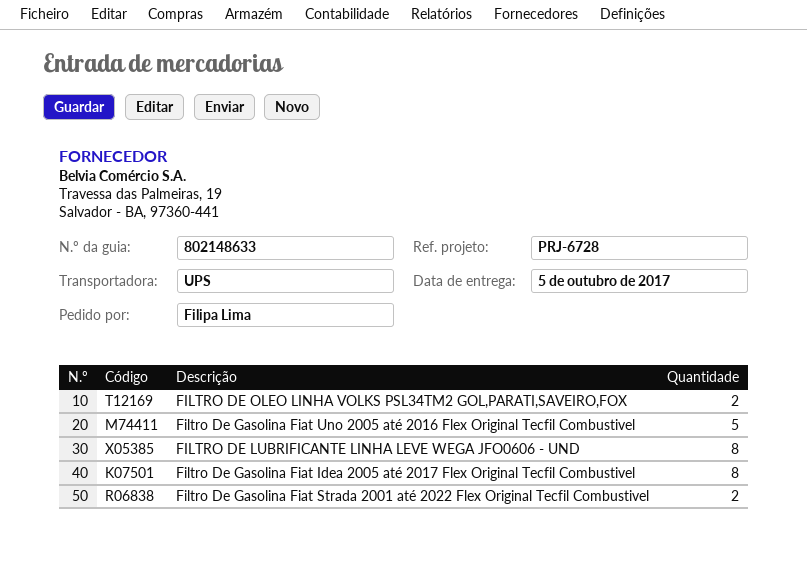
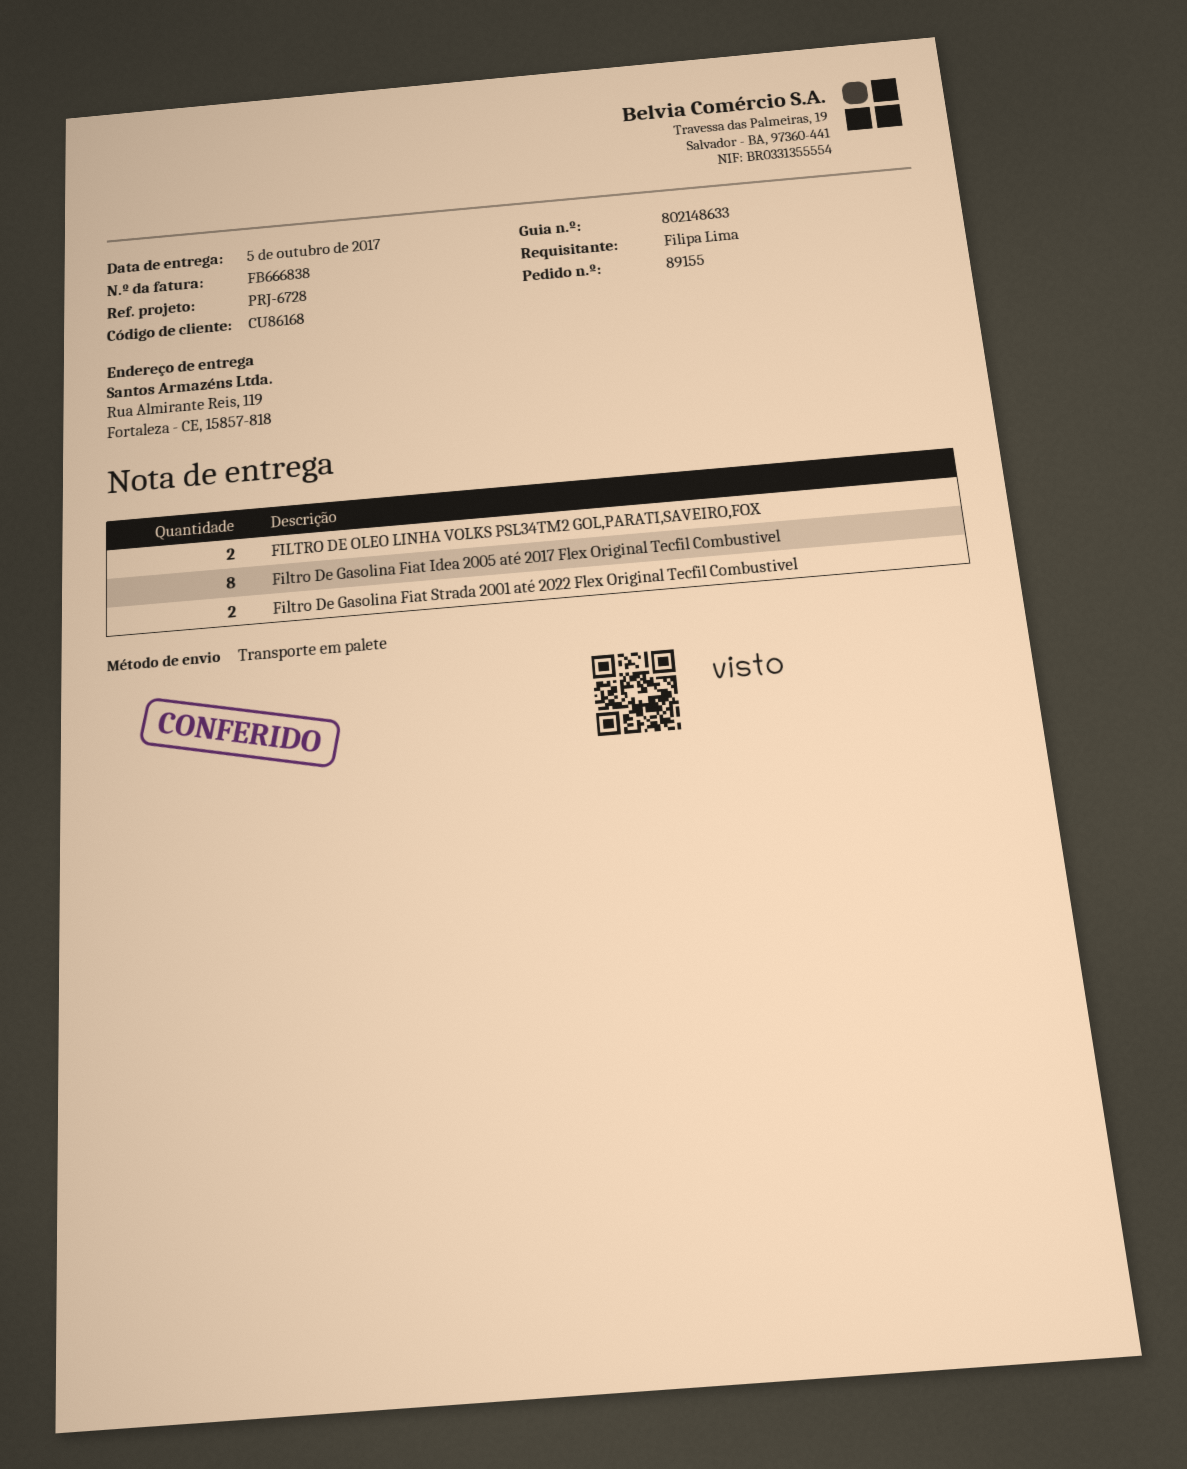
shipping method: UPS -> pallet freight
Filtro De Gasolina Fiat Uno 2005 até 2016 Flex Original Tecfil Combustivel: 5 -> none
FILTRO DE LUBRIFICANTE LINHA LEVE WEGA JFO0606 - UND: 8 -> none

